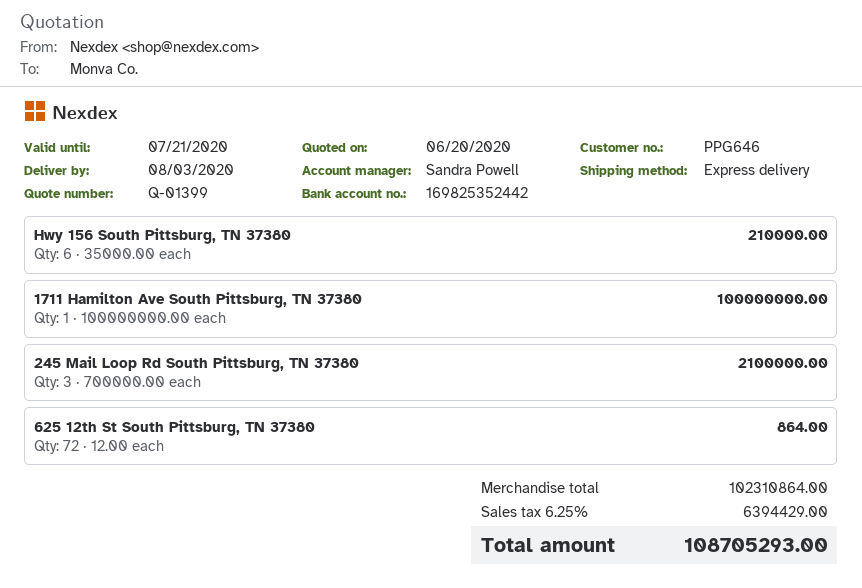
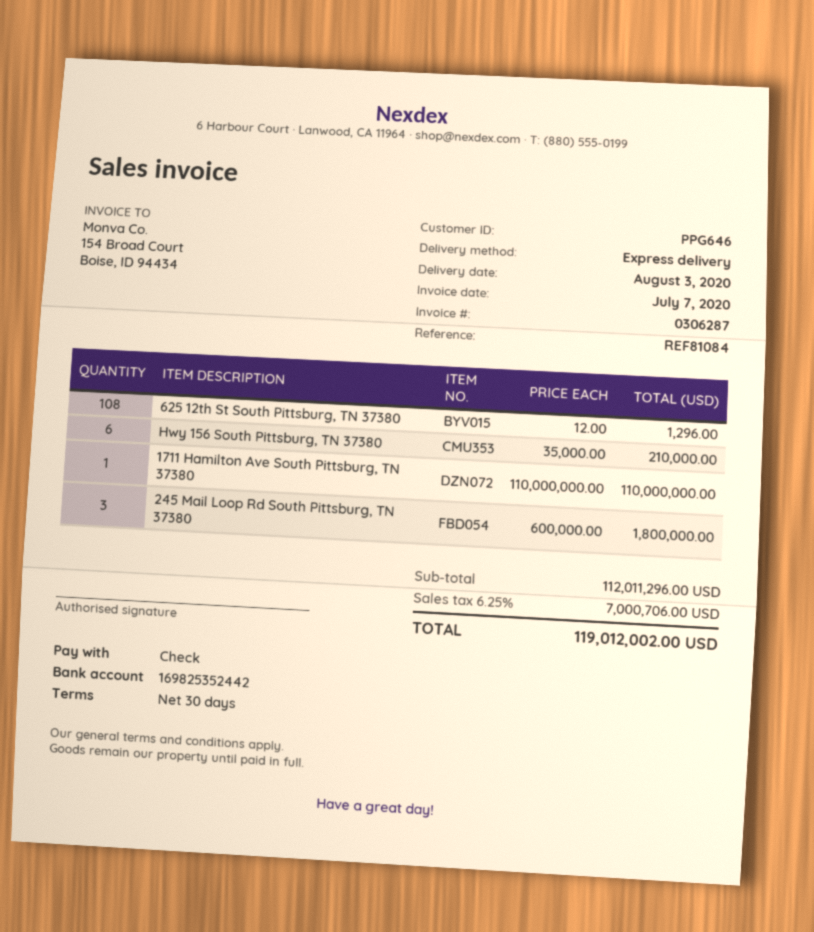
1711 Hamilton Ave South Pittsburg, TN 37380: 1 x 100000000.00 = 100000000.00 -> 1 x 110000000.00 = 110000000.00
245 Mail Loop Rd South Pittsburg, TN 37380: 3 x 700000.00 = 2100000.00 -> 3 x 600000.00 = 1800000.00
625 12th St South Pittsburg, TN 37380: 72 x 12.00 = 864.00 -> 108 x 12.00 = 1296.00
subtotal: 102310864.00 -> 112011296.00
tax: 6.25% = 6394429.00 -> 6.25% = 7000706.00
total: 108705293.00 -> 119012002.00

